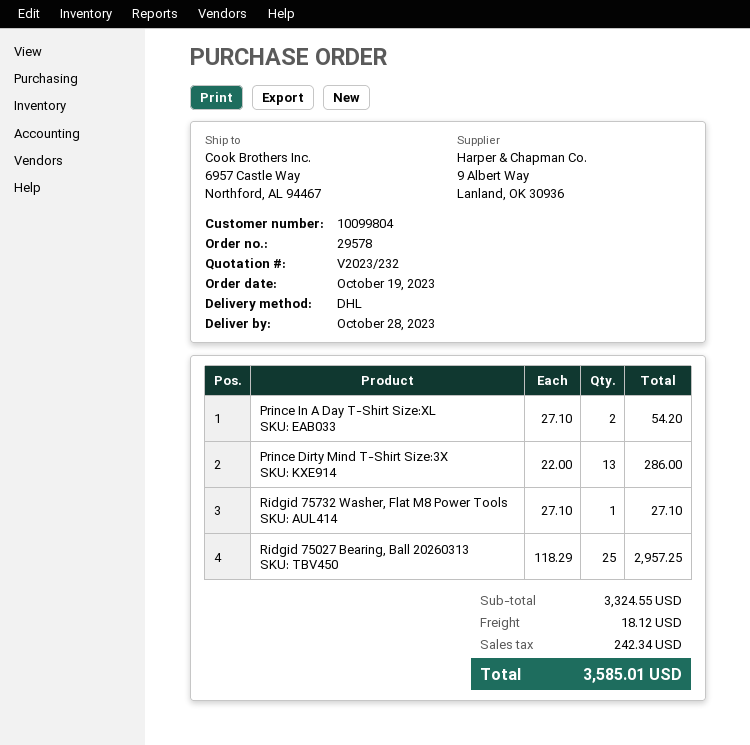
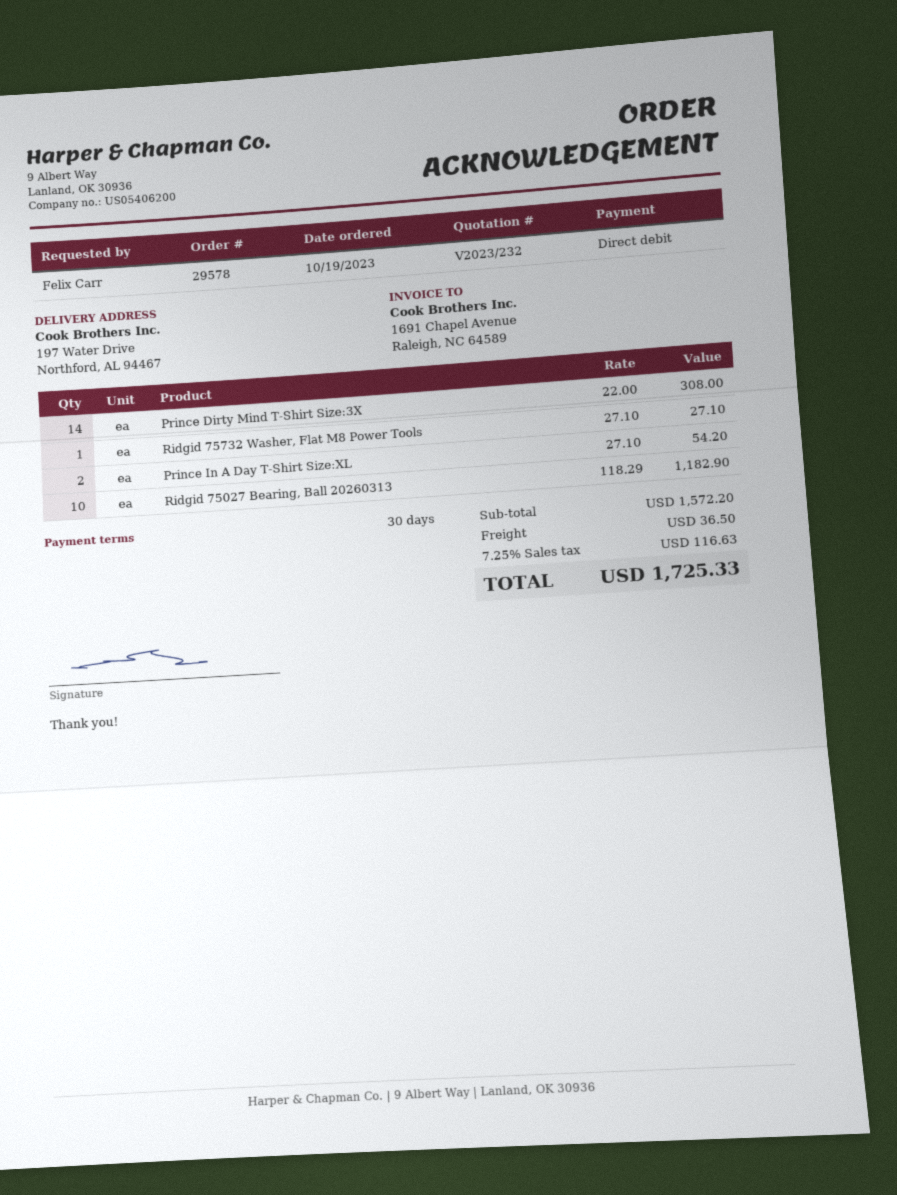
ship to: 6957 Castle Way, Northford, AL 94467 -> 197 Water Drive, Northford, AL 94467
Prince Dirty Mind T-Shirt Size:3X: 13 x 22.00 = 286.00 -> 14 x 22.00 = 308.00
Ridgid 75027 Bearing, Ball 20260313: 25 x 118.29 = 2957.25 -> 10 x 118.29 = 1182.90
subtotal: 3324.55 -> 1572.20
shipping: 18.12 -> 36.50
tax: 242.34 -> 116.63
total: 3585.01 -> 1725.33

